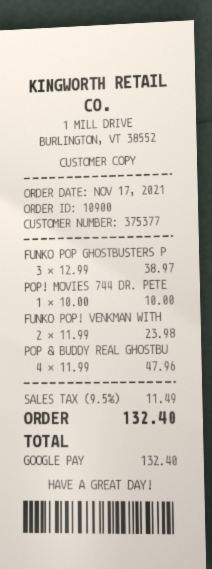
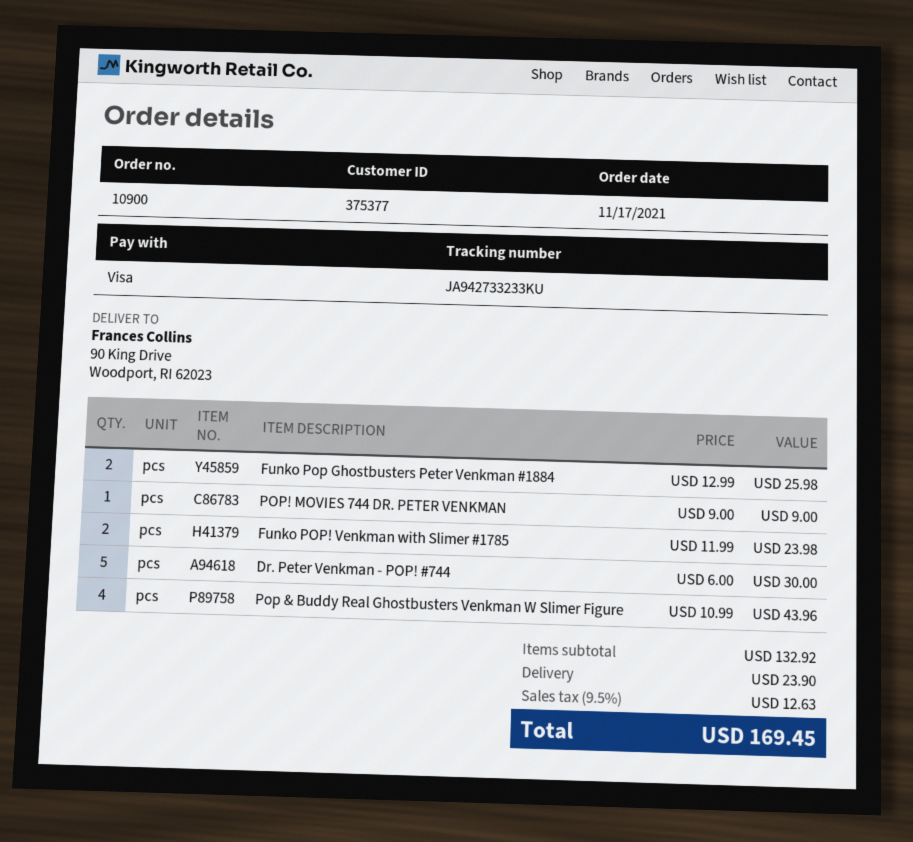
payment method: Google Pay -> Visa
FUNKO POP GHOSTBUSTERS P: 3 x 12.99 = 38.97 -> 2 x 12.99 = 25.98
POP! MOVIES 744 DR. PETE: 1 x 10.00 = 10.00 -> 1 x 9.00 = 9.00
POP & BUDDY REAL GHOSTBU: 4 x 11.99 = 47.96 -> 4 x 10.99 = 43.96
Dr. Peter Venkman - POP! #744: none -> 5 x 6.00 = 30.00
shipping: none -> 23.90
tax: 9.5% = 11.49 -> 9.5% = 12.63
total: 132.40 -> 169.45

